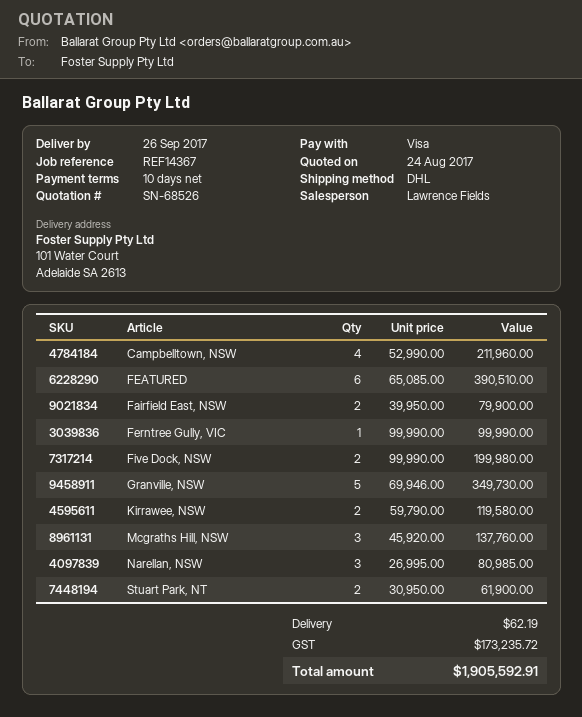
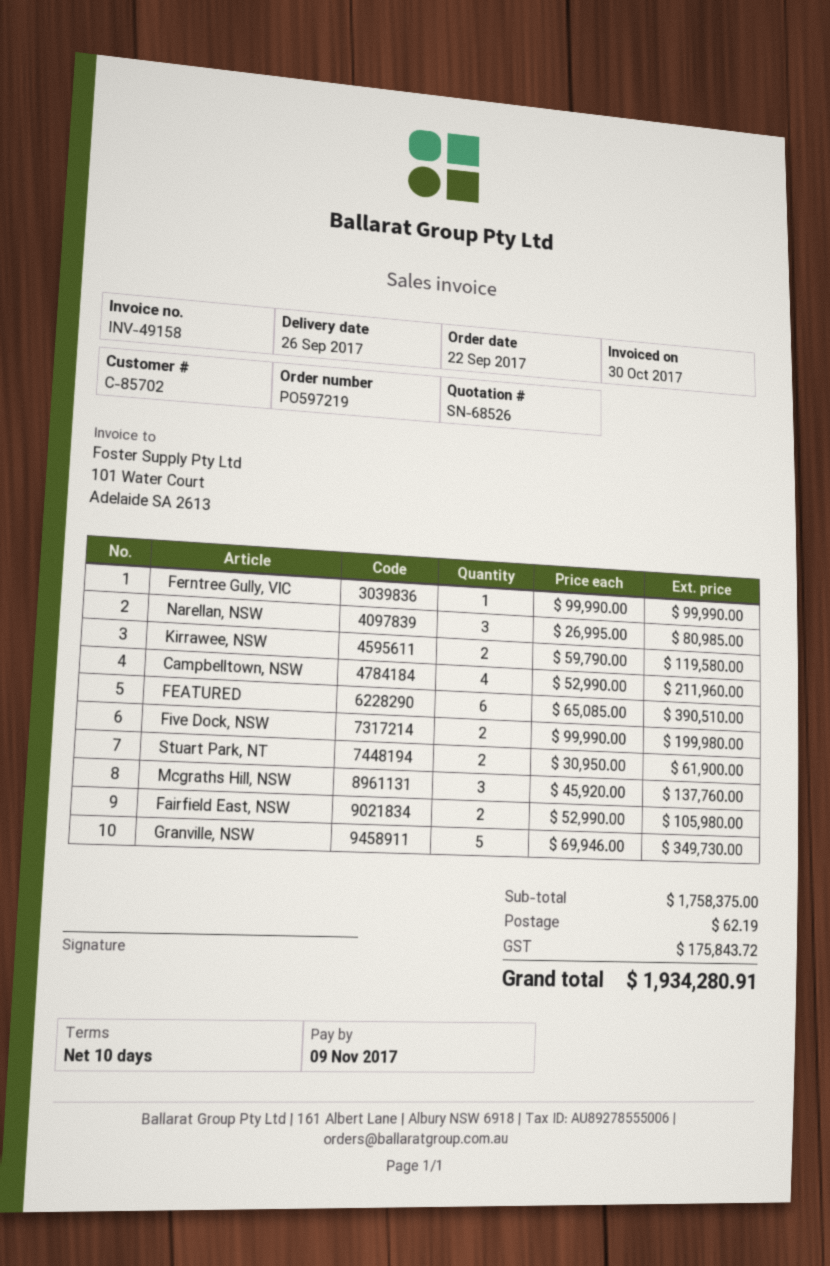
Fairfield East, NSW: 2 x 39950.00 = 79900.00 -> 2 x 52990.00 = 105980.00
tax: 173235.72 -> 175843.72
total: 1905592.91 -> 1934280.91

